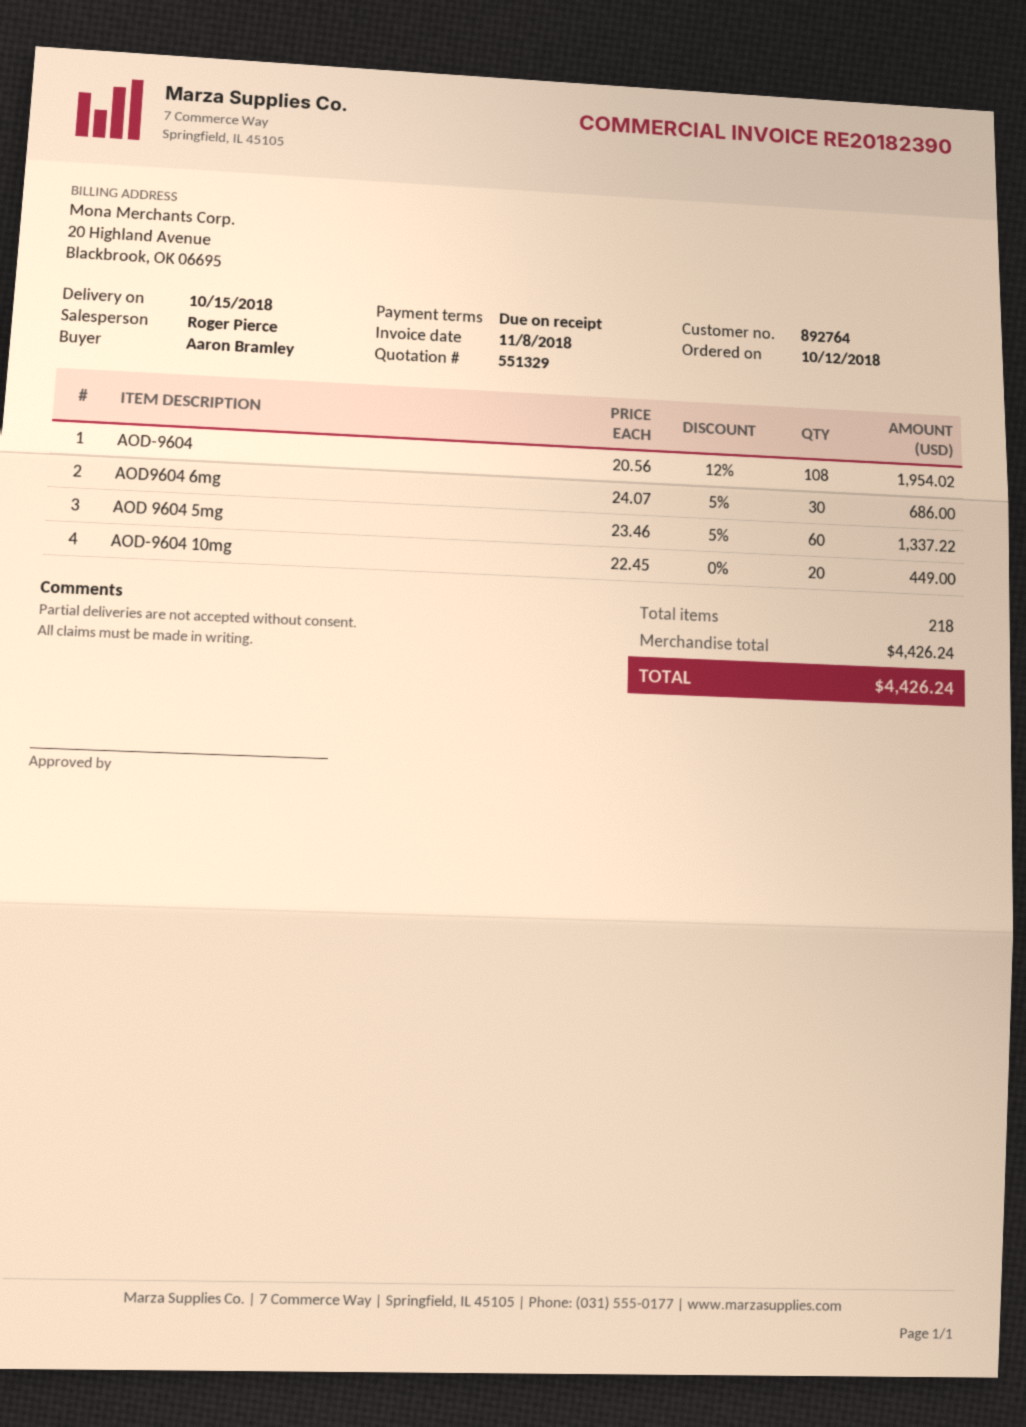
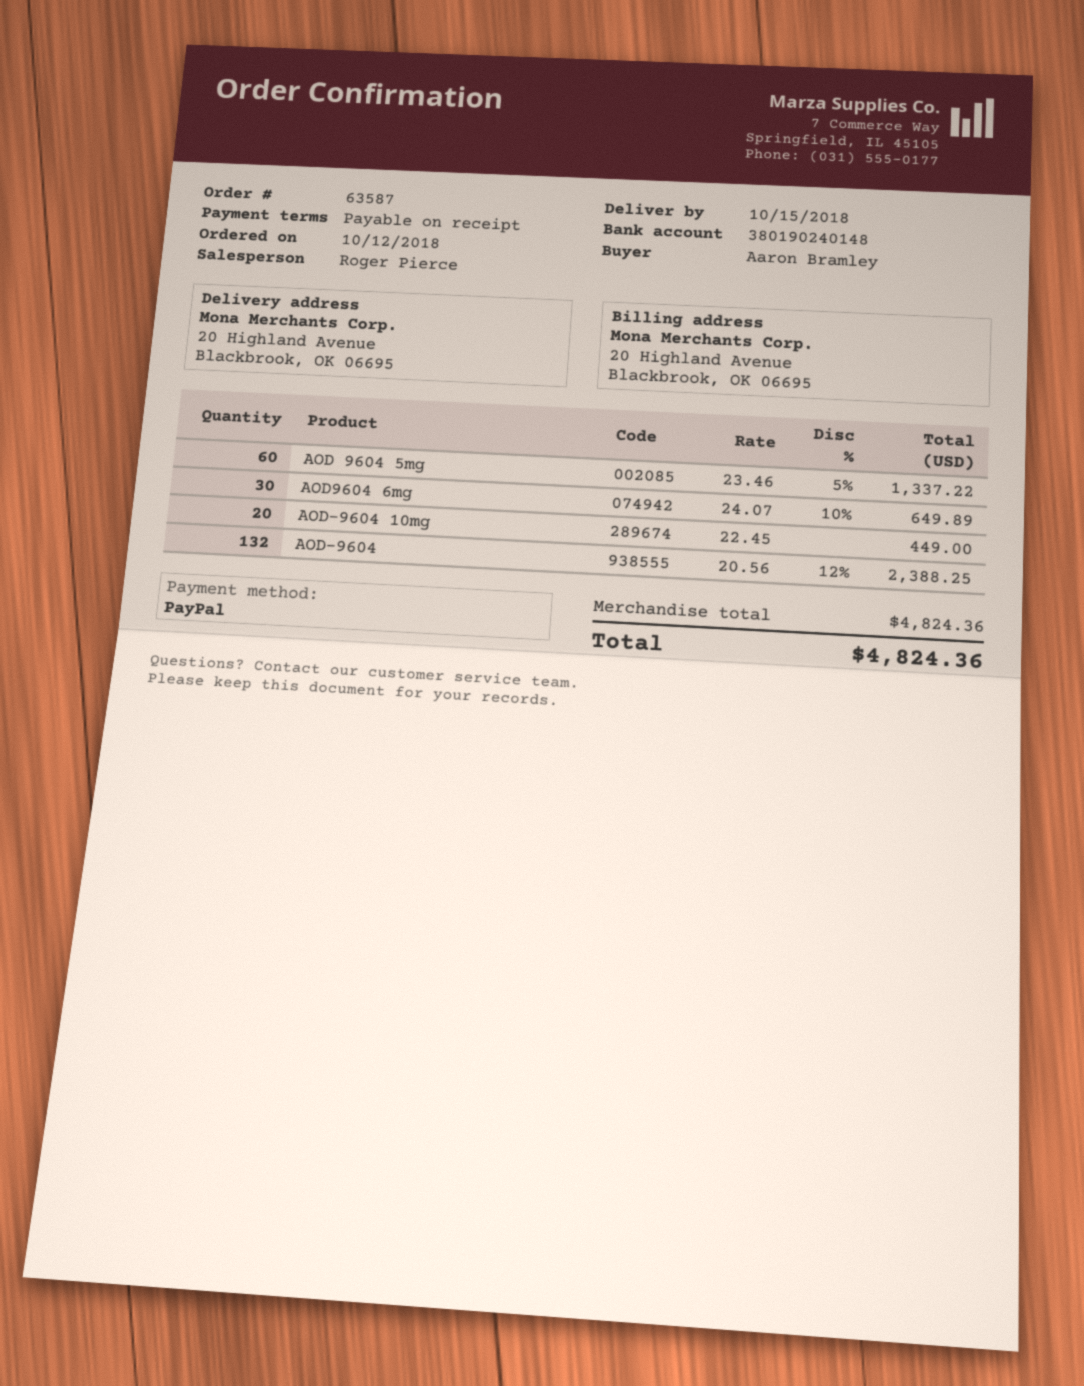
AOD-9604: 108 x 20.56 - 12% = 1954.02 -> 132 x 20.56 - 12% = 2388.25
AOD9604 6mg: 30 x 24.07 - 5% = 686.00 -> 30 x 24.07 - 10% = 649.89
subtotal: 4426.24 -> 4824.36
total: 4426.24 -> 4824.36

